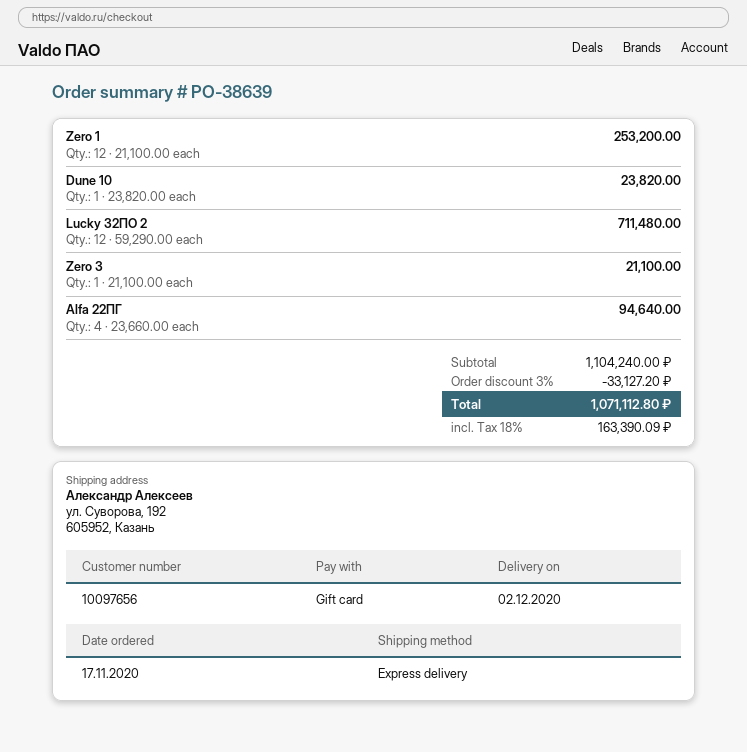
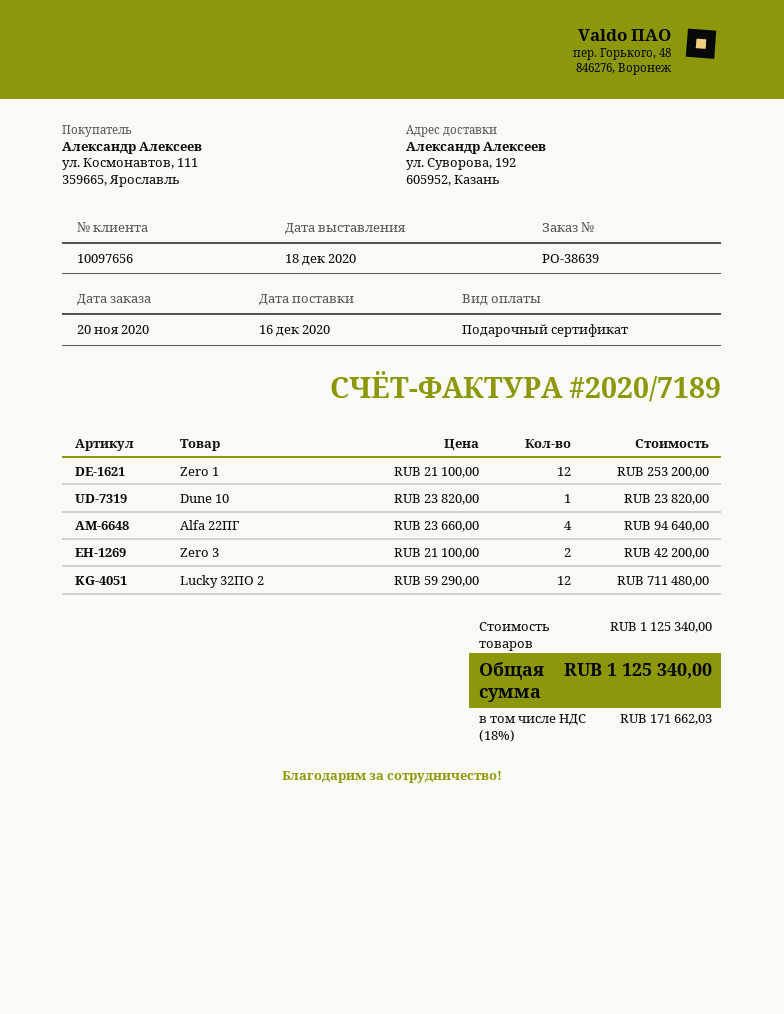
order date: 2020-11-17 -> 2020-11-20
delivery date: 2020-12-02 -> 2020-12-16
Zero 3: 1 x 21100.00 = 21100.00 -> 2 x 21100.00 = 42200.00
subtotal: 1104240.00 -> 1125340.00
discount: 3% = 33127.20 -> none
tax: 18% = 163390.09 -> 18% = 171662.03
total: 1071112.80 -> 1125340.00

